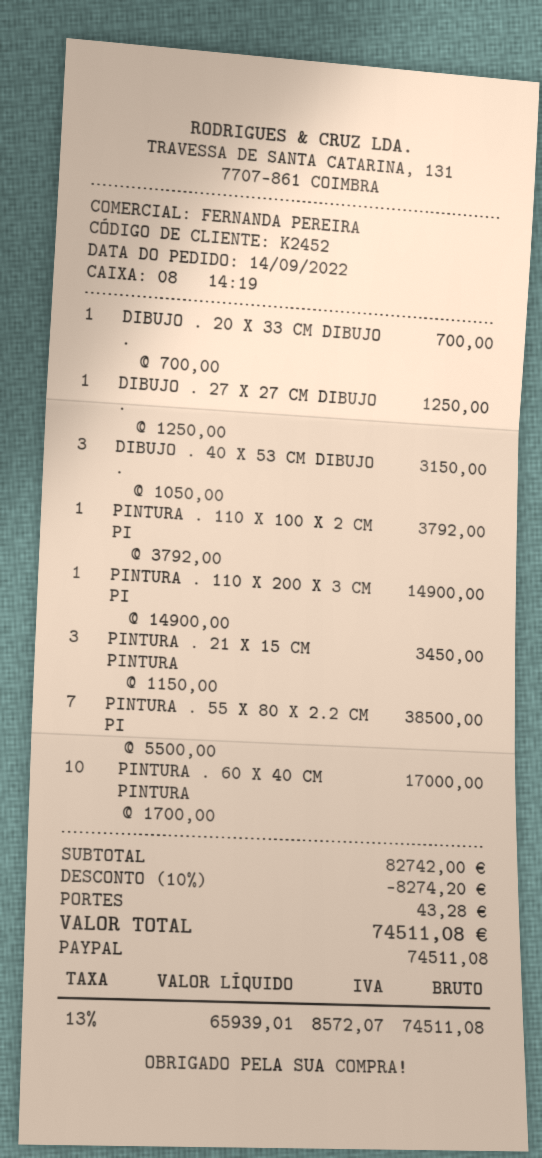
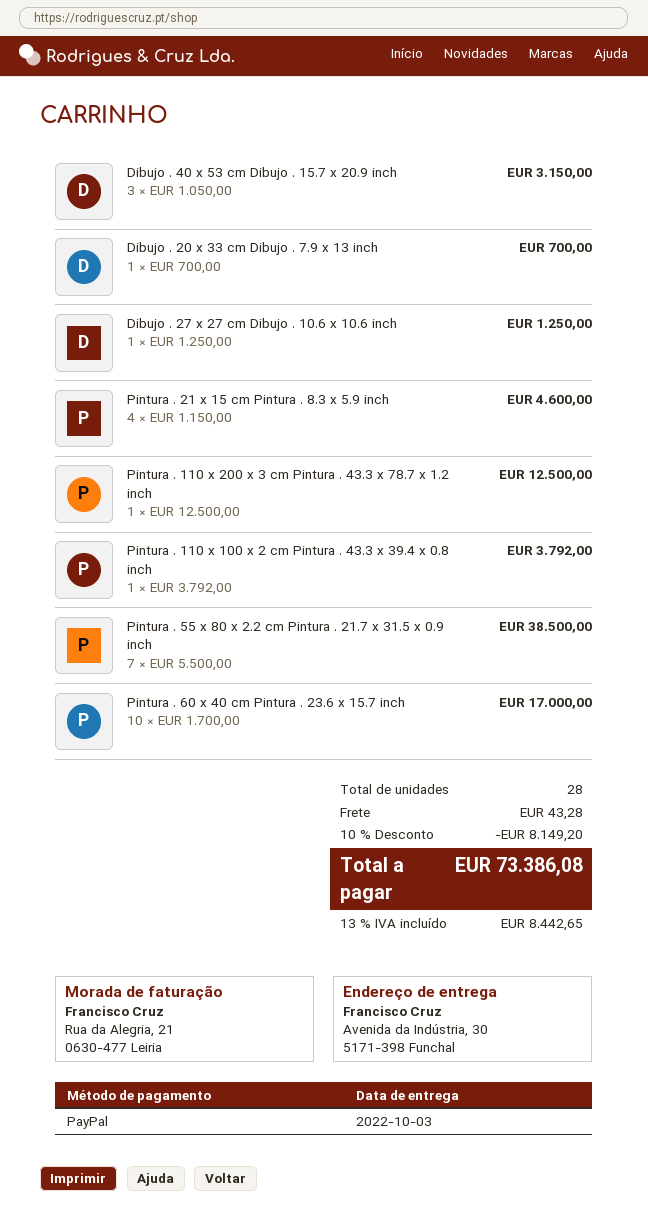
PINTURA . 110 X 200 X 3 CM PI: 1 x 14900.00 = 14900.00 -> 1 x 12500.00 = 12500.00
PINTURA . 21 X 15 CM PINTURA: 3 x 1150.00 = 3450.00 -> 4 x 1150.00 = 4600.00
discount: 10% = 8274.20 -> 10% = 8149.20
tax: 13% = 8572.07 -> 13% = 8442.65
total: 74511.08 -> 73386.08

